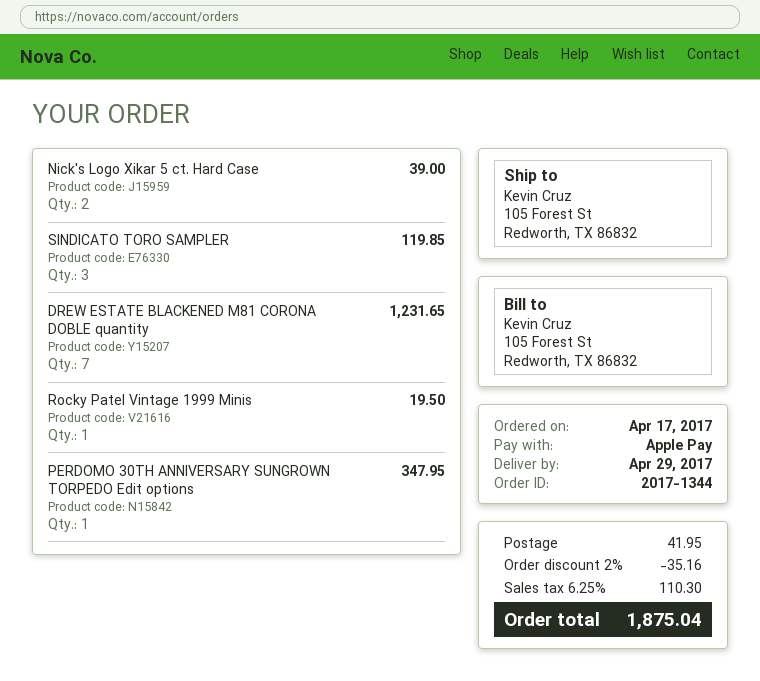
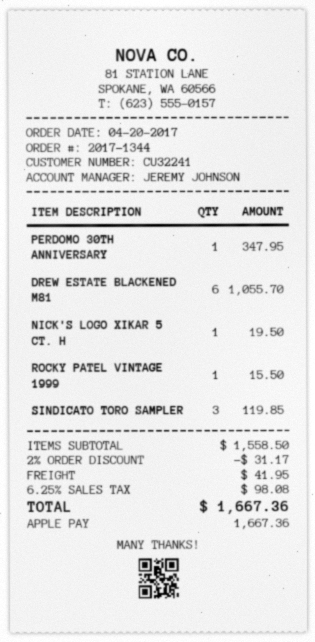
order date: 2017-04-17 -> 2017-04-20
Nick's Logo Xikar 5 ct. Hard Case: 2 for 39.00 -> 1 for 19.50
DREW ESTATE BLACKENED M81 CORONA DOBLE quantity: 7 for 1231.65 -> 6 for 1055.70
Rocky Patel Vintage 1999 Minis: 1 for 19.50 -> 1 for 15.50
discount: 2% = 35.16 -> 2% = 31.17
tax: 6.25% = 110.30 -> 6.25% = 98.08
total: 1875.04 -> 1667.36

